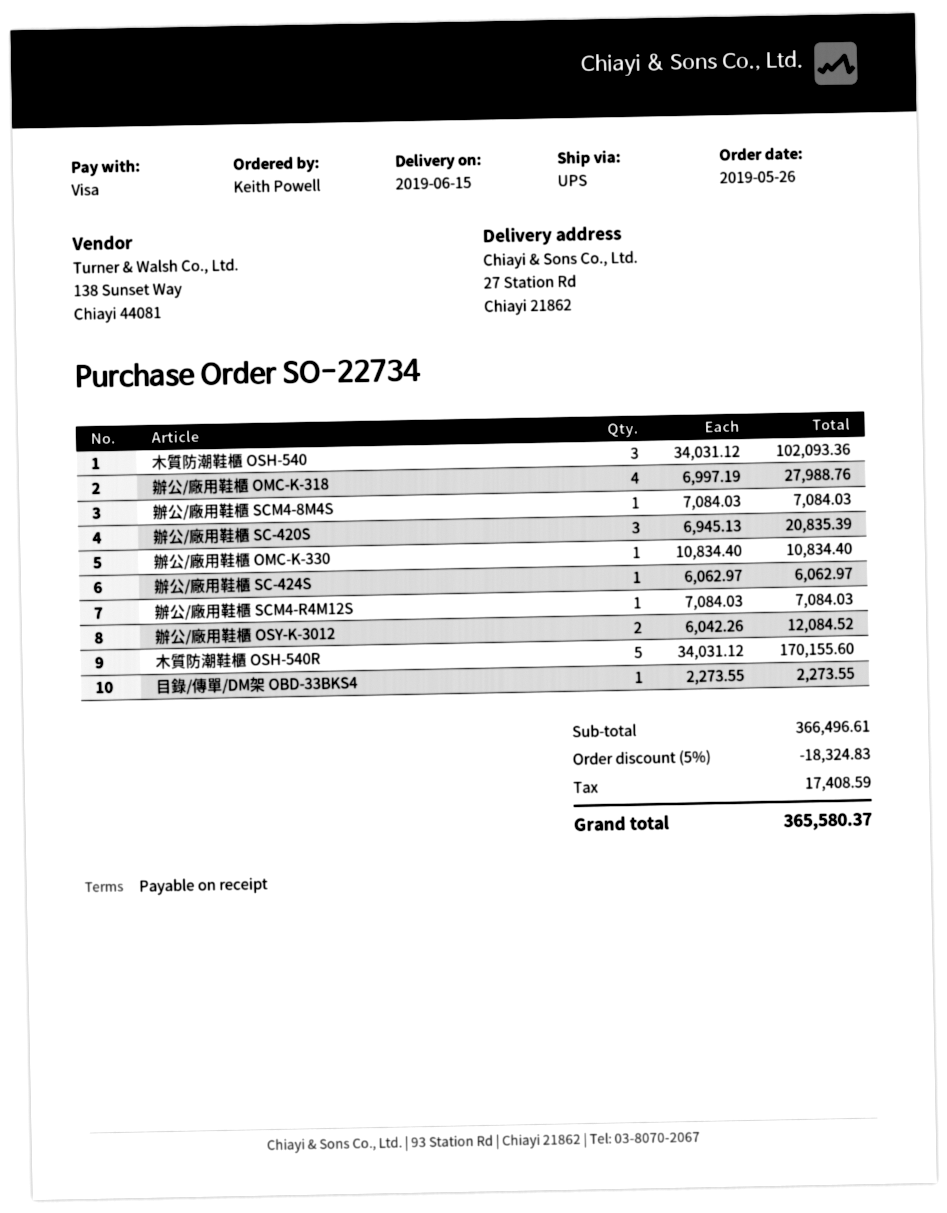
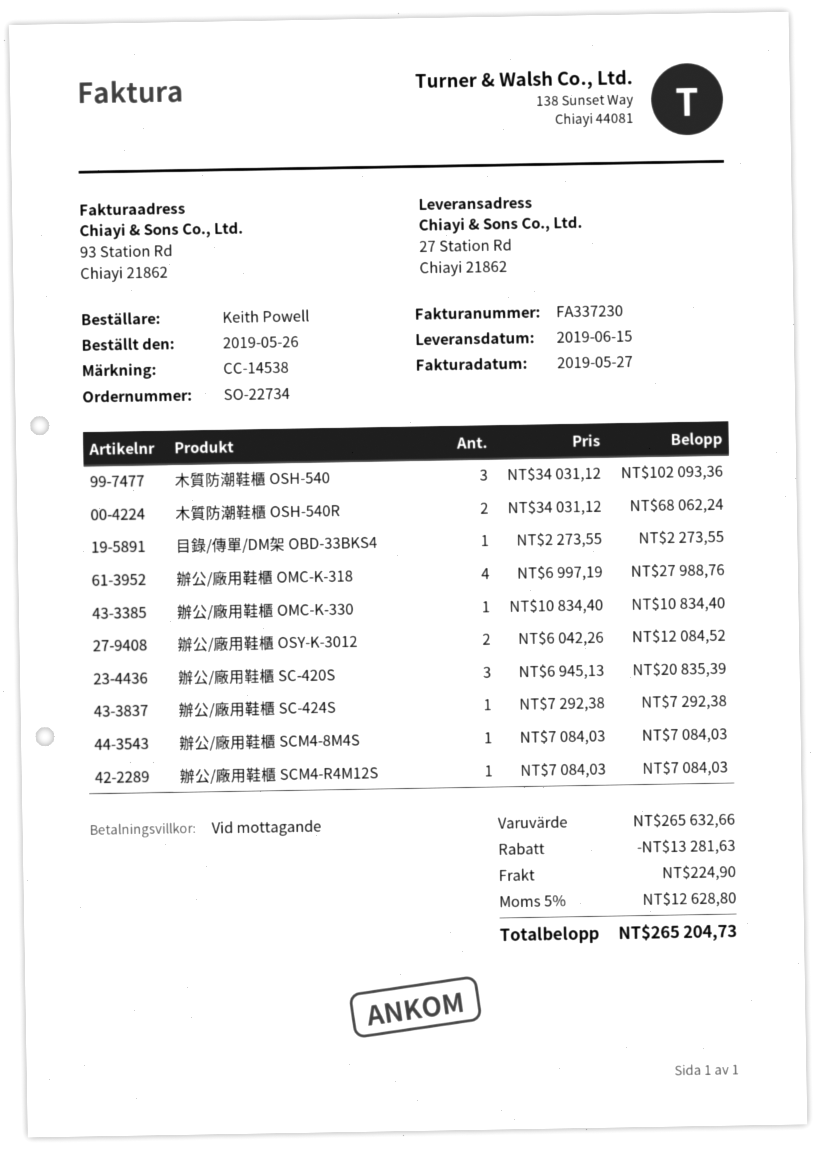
辦公/廠用鞋櫃 SC-424S: 1 x 6062.97 = 6062.97 -> 1 x 7292.38 = 7292.38
木質防潮鞋櫃 OSH-540R: 5 x 34031.12 = 170155.60 -> 2 x 34031.12 = 68062.24
subtotal: 366496.61 -> 265632.66
discount: 18324.83 -> 13281.63
shipping: none -> 224.90
tax: 17408.59 -> 12628.80
total: 365580.37 -> 265204.73

